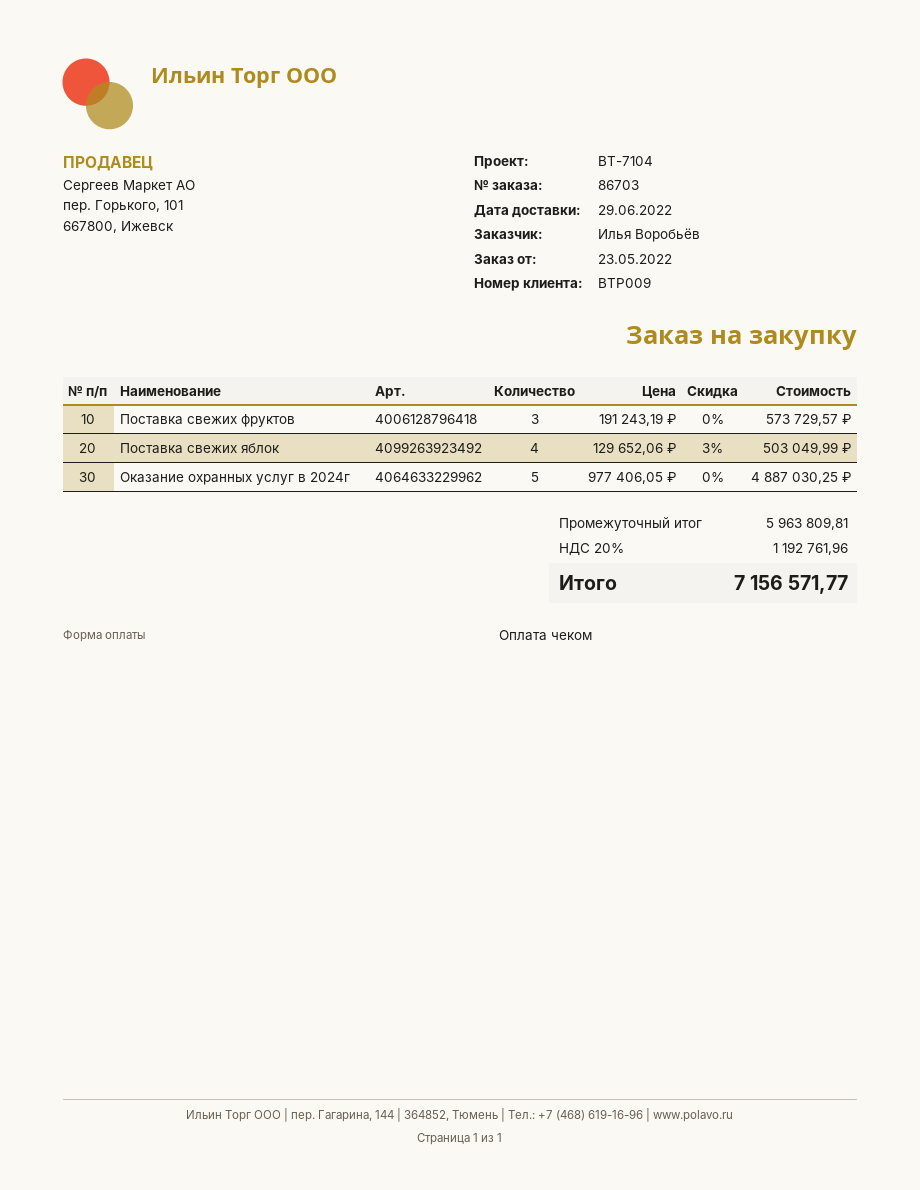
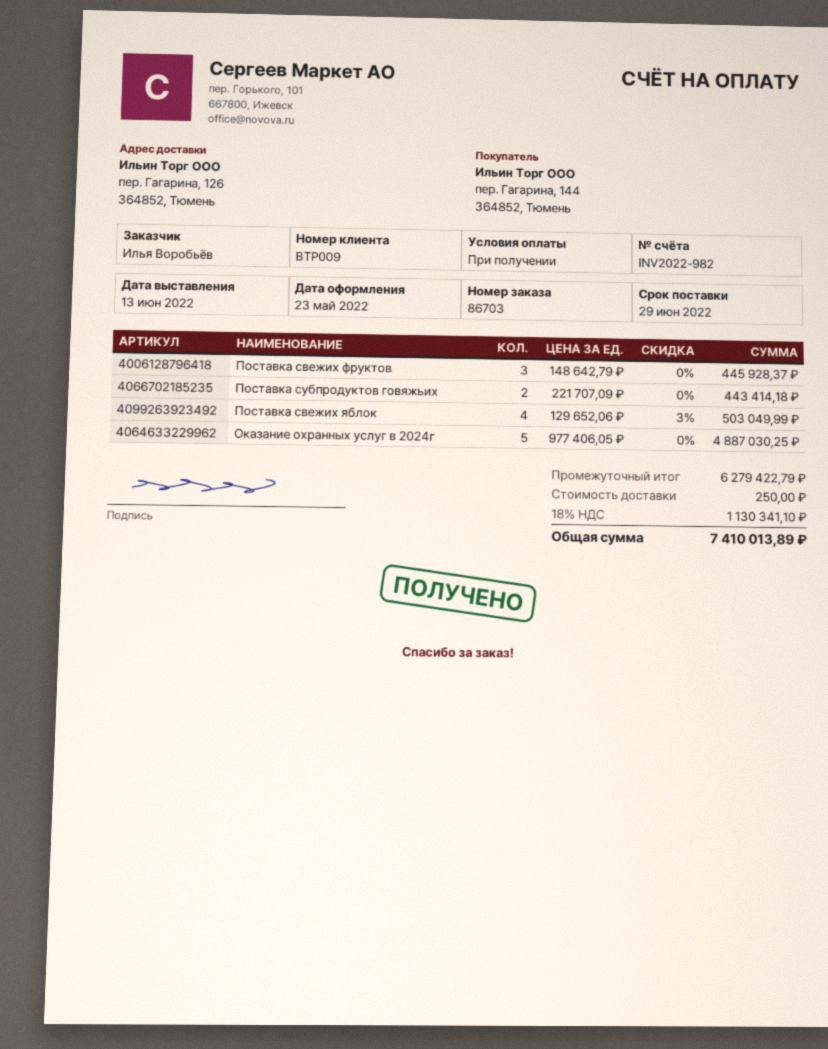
Поставка свежих фруктов: 3 x 191243.19 = 573729.57 -> 3 x 148642.79 = 445928.37
Поставка субпродуктов говяжьих: none -> 2 x 221707.09 = 443414.18
subtotal: 5963809.81 -> 6279422.79
shipping: none -> 250.00
tax: 20% = 1192761.96 -> 18% = 1130341.10
total: 7156571.77 -> 7410013.89

